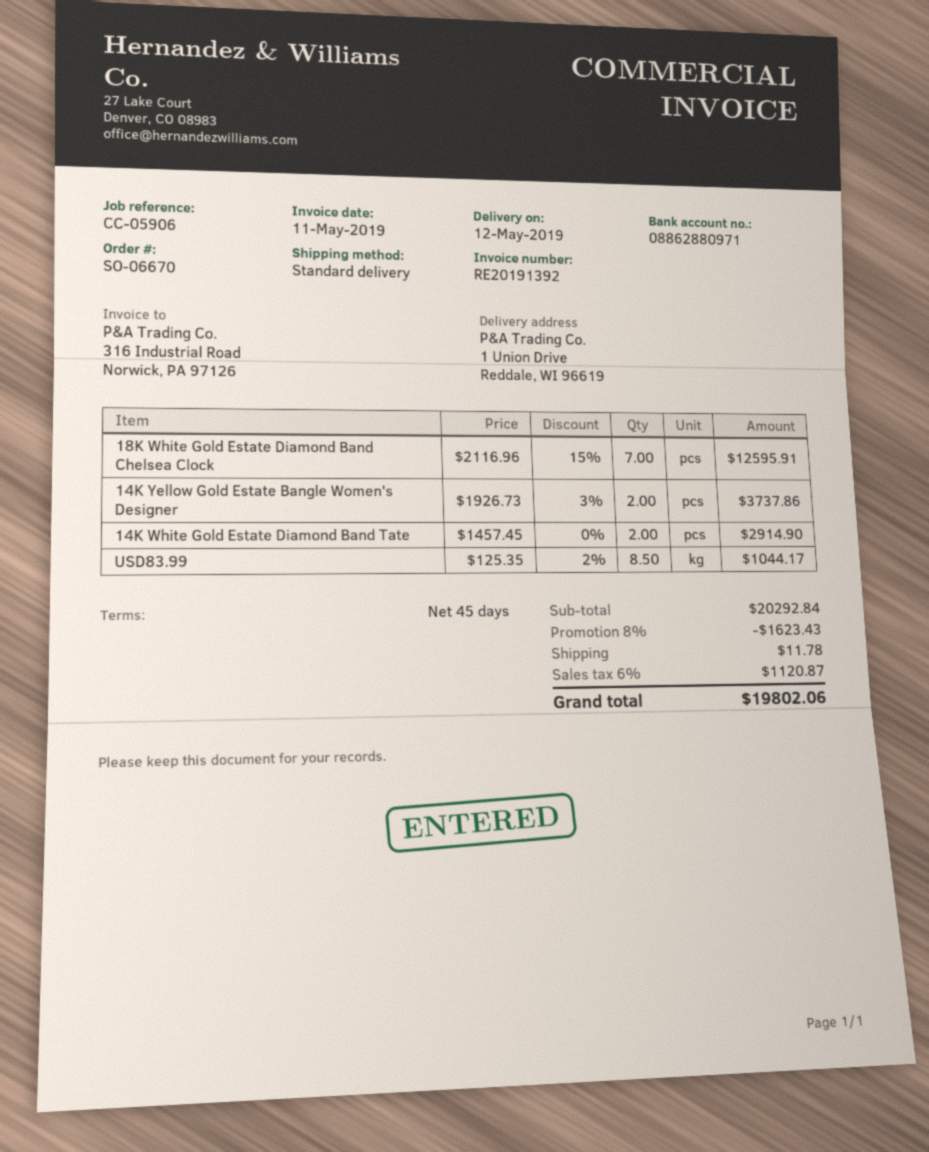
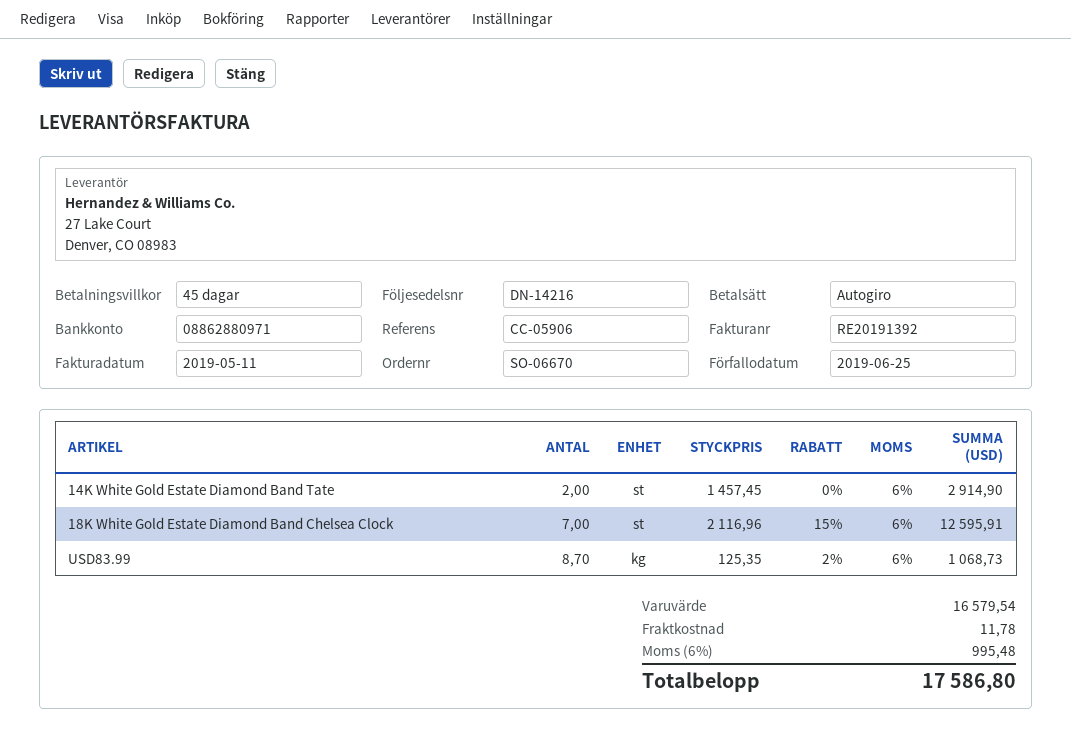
14K Yellow Gold Estate Bangle Women's Designer: 2 x 1926.73 - 3% = 3737.86 -> none
USD83.99: 8.5 x 125.35 - 2% = 1044.17 -> 8.7 x 125.35 - 2% = 1068.73
subtotal: 20292.84 -> 16579.54
discount: 8% = 1623.43 -> none
tax: 6% = 1120.87 -> 6% = 995.48
total: 19802.06 -> 17586.80

